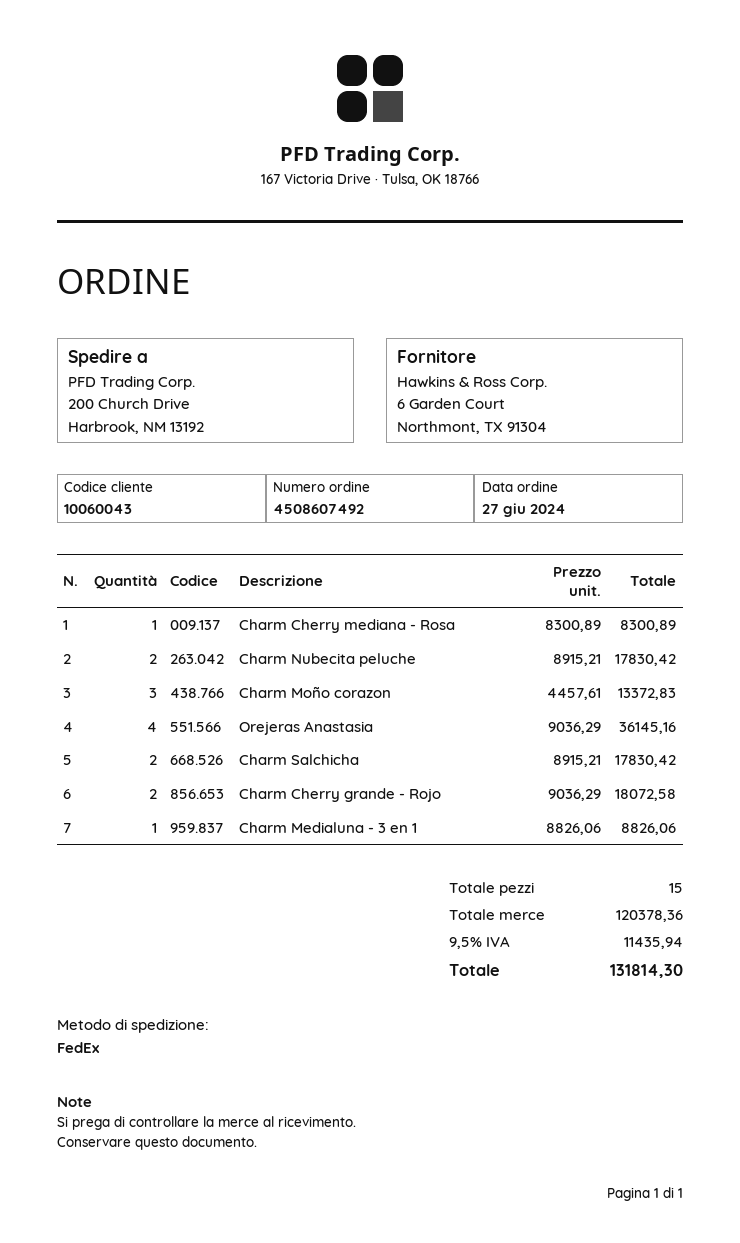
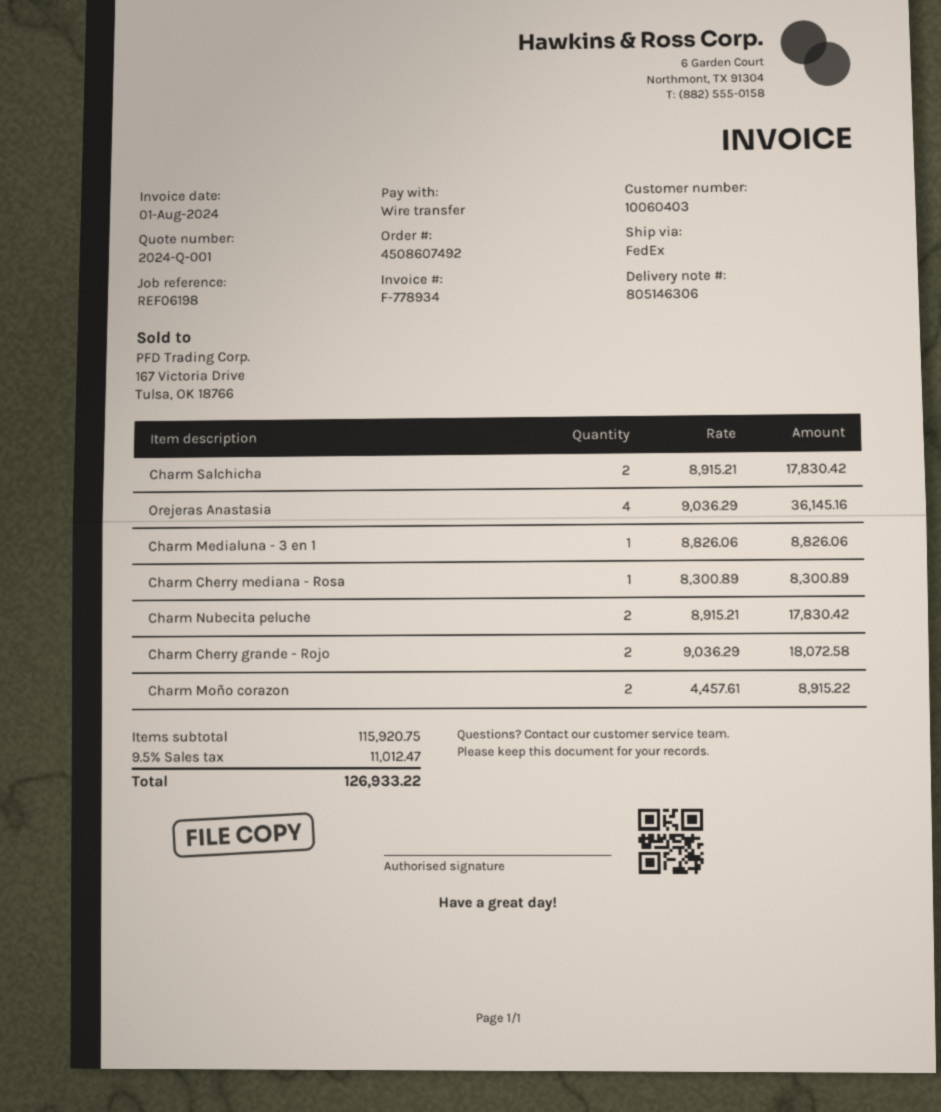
customer number: 10060043 -> 10060403
Charm Moño corazon: 3 x 4457.61 = 13372.83 -> 2 x 4457.61 = 8915.22
subtotal: 120378.36 -> 115920.75
tax: 9.5% = 11435.94 -> 9.5% = 11012.47
total: 131814.30 -> 126933.22

